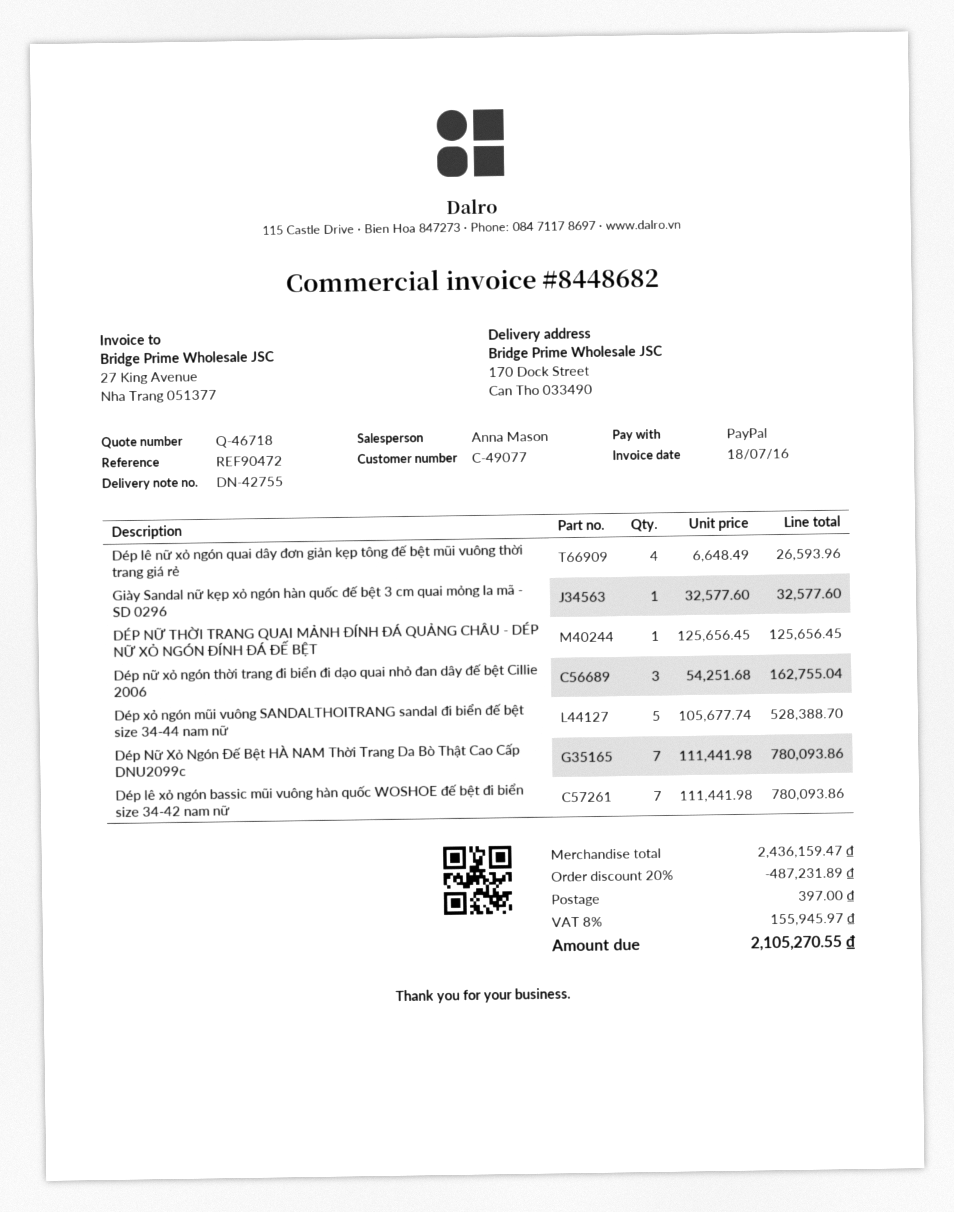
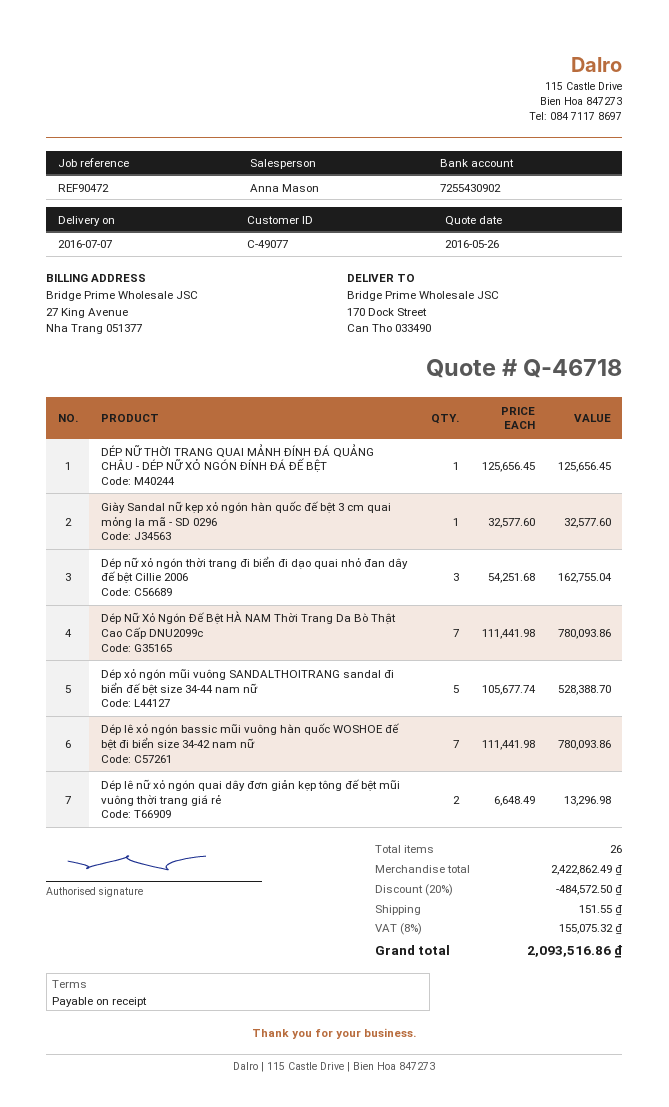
Dép lê nữ xỏ ngón quai dây đơn giản kẹp tông đế bệt mũi vuông thời trang giá rẻ: 4 x 6648.49 = 26593.96 -> 2 x 6648.49 = 13296.98
subtotal: 2436159.47 -> 2422862.49
discount: 20% = 487231.89 -> 20% = 484572.50
shipping: 397.00 -> 151.55
tax: 8% = 155945.97 -> 8% = 155075.32
total: 2105270.55 -> 2093516.86

